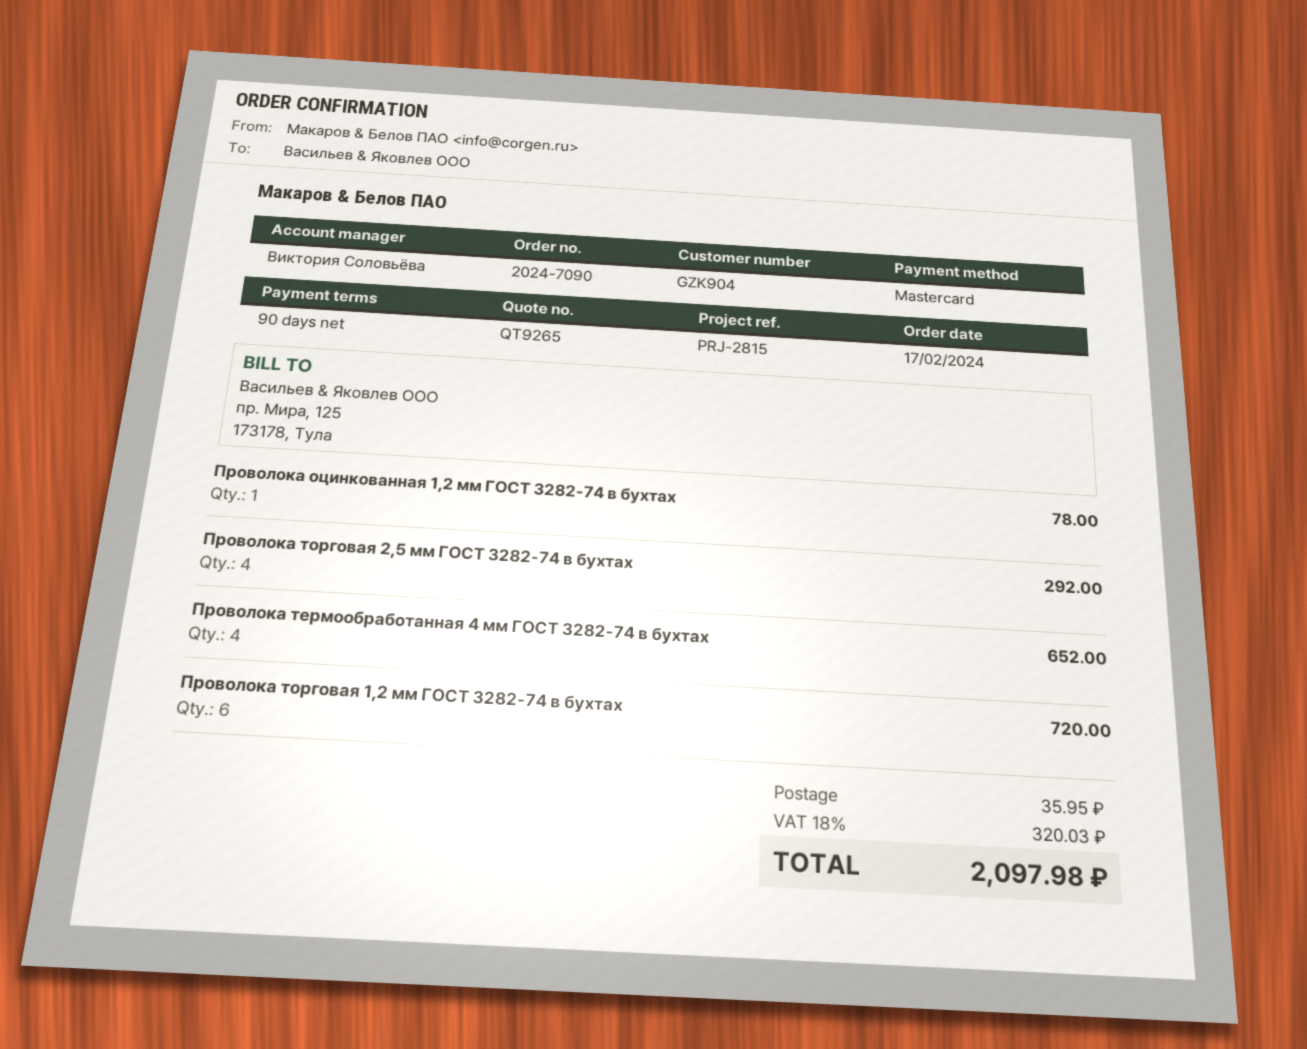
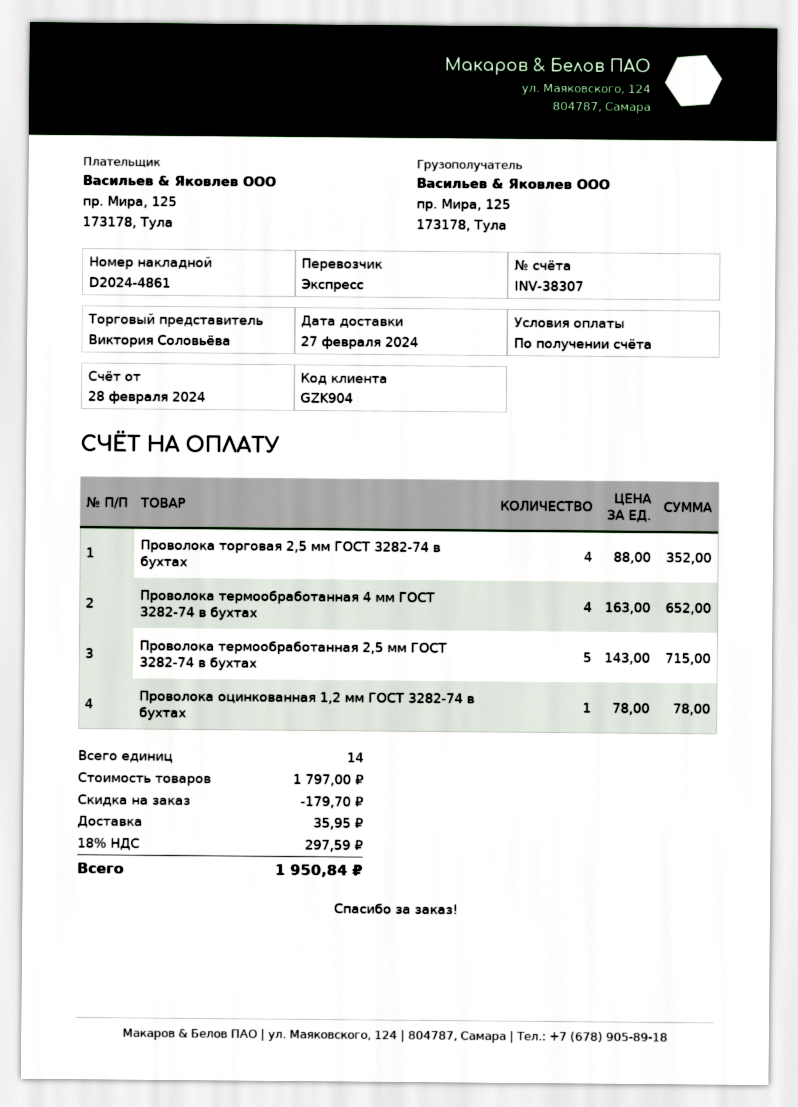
payment terms: 90 days -> on receipt
Проволока торговая 2,5 мм ГОСТ 3282-74 в бухтах: 4 for 292.00 -> 4 for 352.00
Проволока торговая 1,2 мм ГОСТ 3282-74 в бухтах: 6 for 720.00 -> none
Проволока термообработанная 2,5 мм ГОСТ 3282-74 в бухтах: none -> 5 for 715.00
discount: none -> 179.70
tax: 18% = 320.03 -> 18% = 297.59
total: 2097.98 -> 1950.84

